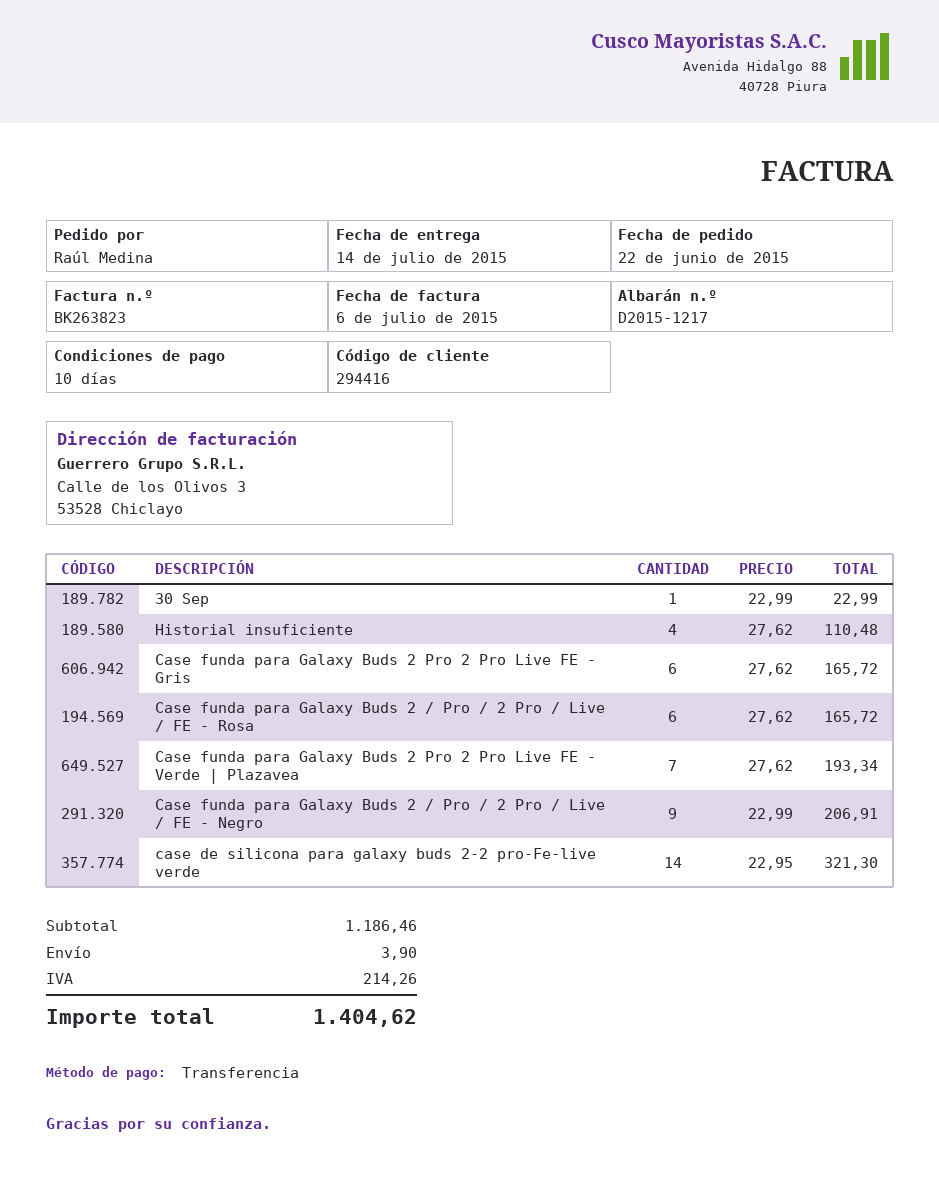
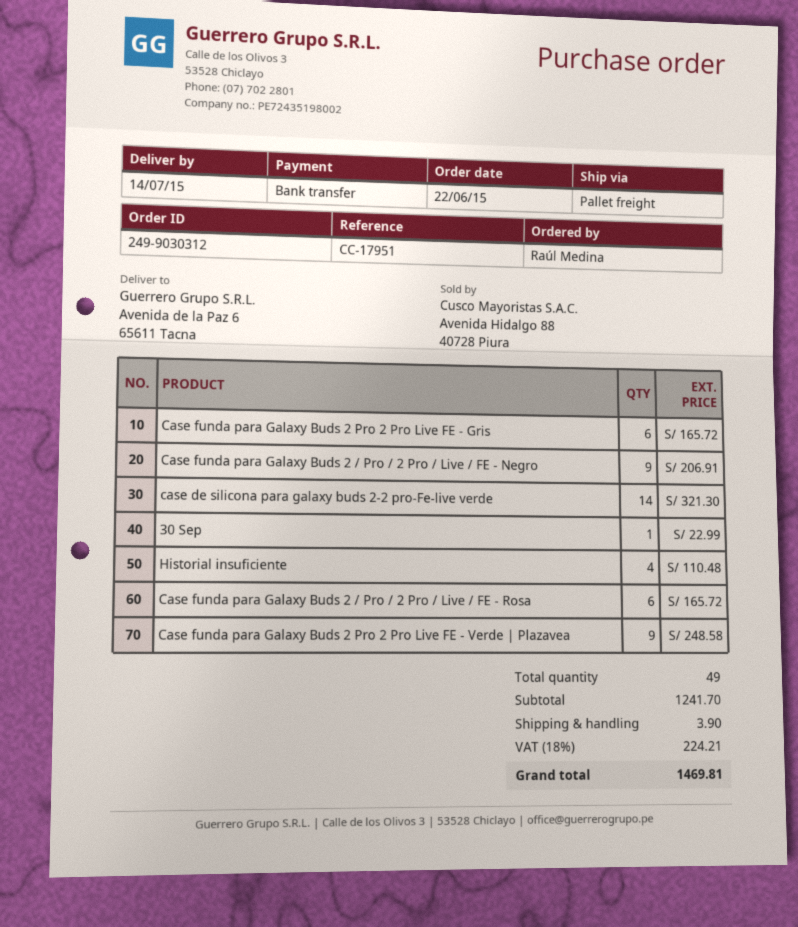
Case funda para Galaxy Buds 2 Pro 2 Pro Live FE - Verde | Plazavea: 7 for 193.34 -> 9 for 248.58
subtotal: 1186.46 -> 1241.70
tax: 214.26 -> 224.21
total: 1404.62 -> 1469.81

